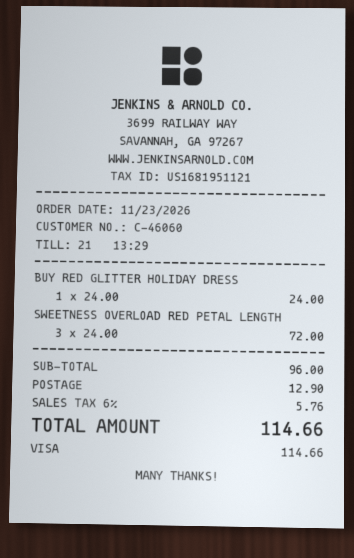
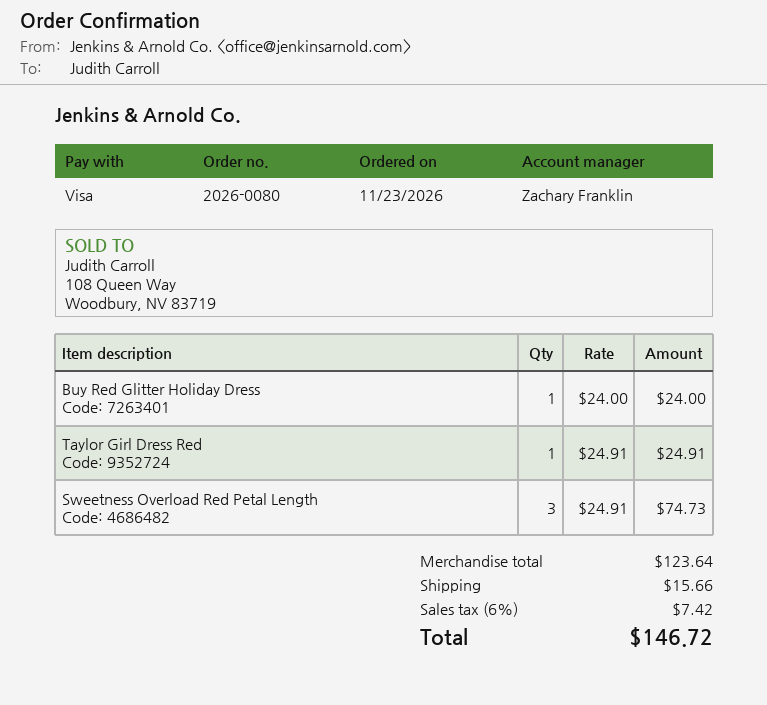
SWEETNESS OVERLOAD RED PETAL LENGTH: 3 x 24.00 = 72.00 -> 3 x 24.91 = 74.73
Taylor Girl Dress Red: none -> 1 x 24.91 = 24.91
subtotal: 96.00 -> 123.64
shipping: 12.90 -> 15.66
tax: 6% = 5.76 -> 6% = 7.42
total: 114.66 -> 146.72

